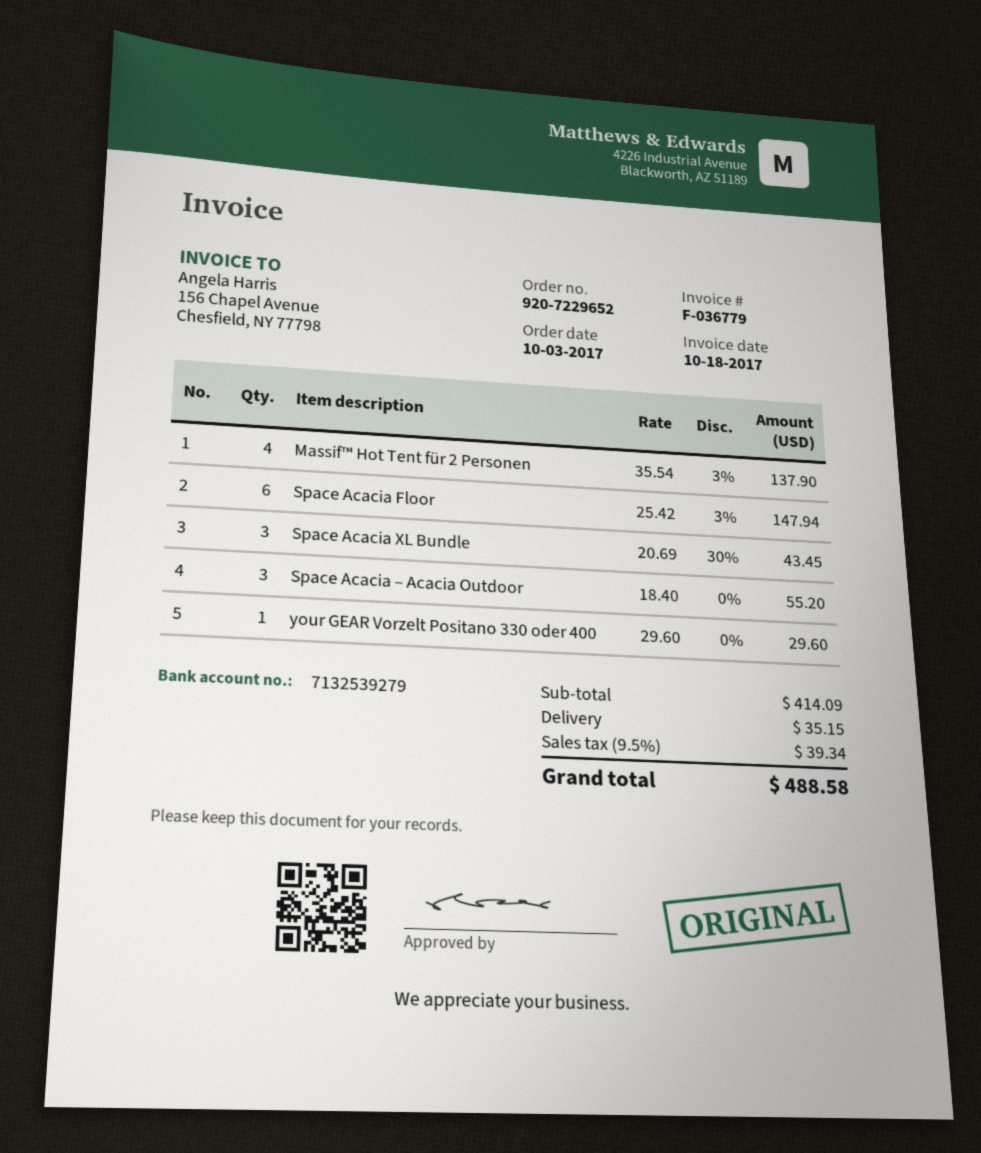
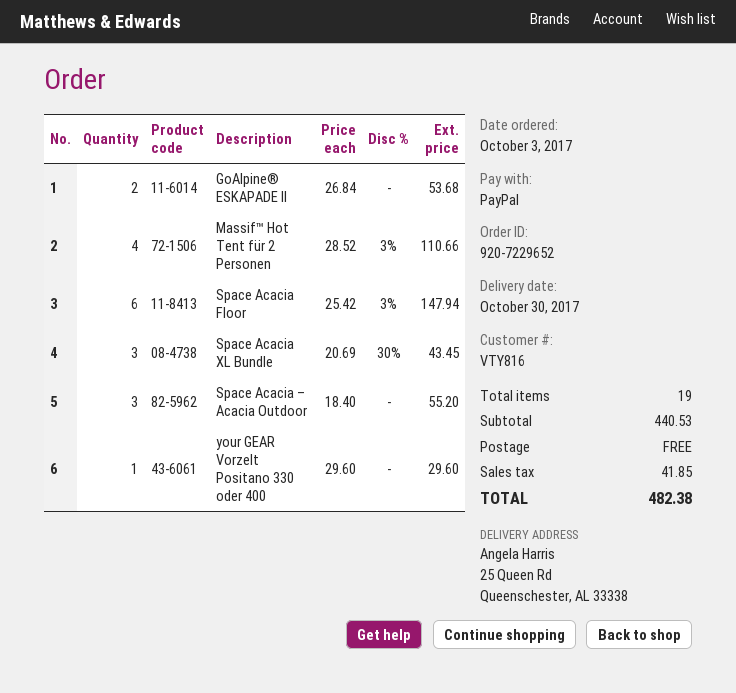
Massif™ Hot Tent für 2 Personen: 4 x 35.54 - 3% = 137.90 -> 4 x 28.52 - 3% = 110.66
GoAlpine® ESKAPADE II: none -> 2 x 26.84 = 53.68
subtotal: 414.09 -> 440.53
shipping: 35.15 -> 0.00
tax: 39.34 -> 41.85
total: 488.58 -> 482.38

